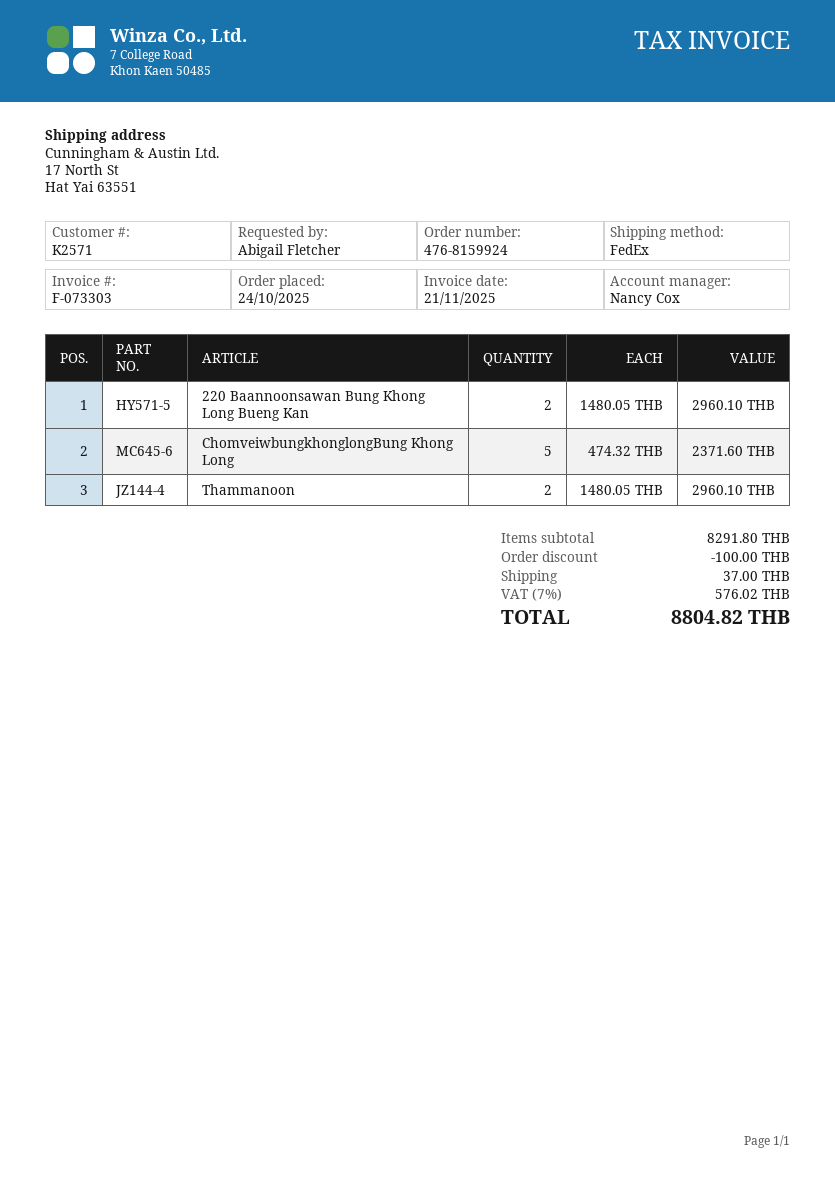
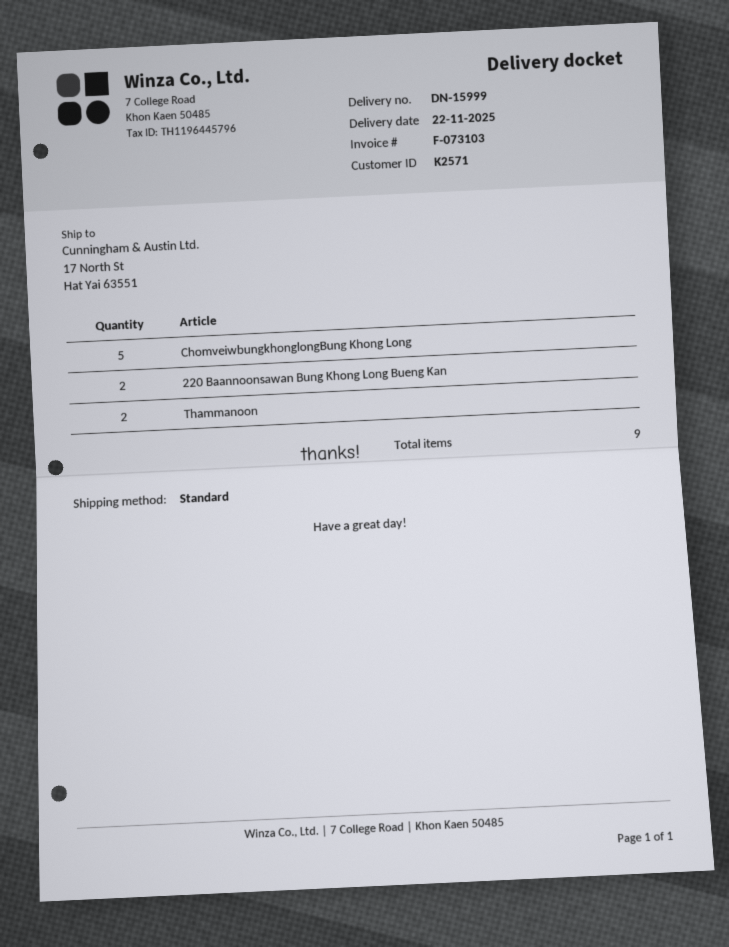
invoice number: F-073303 -> F-073103
shipping method: FedEx -> standard

